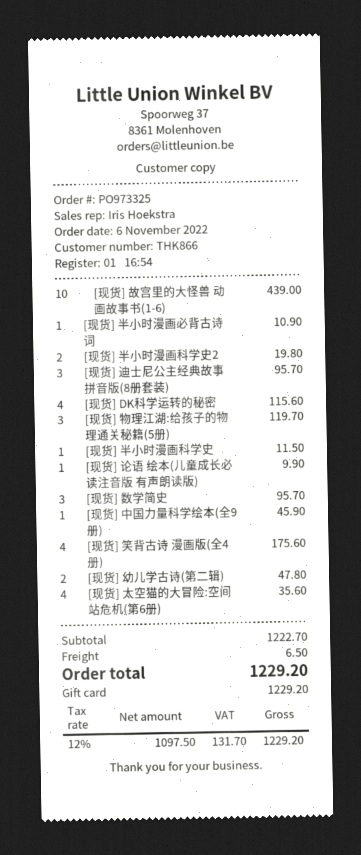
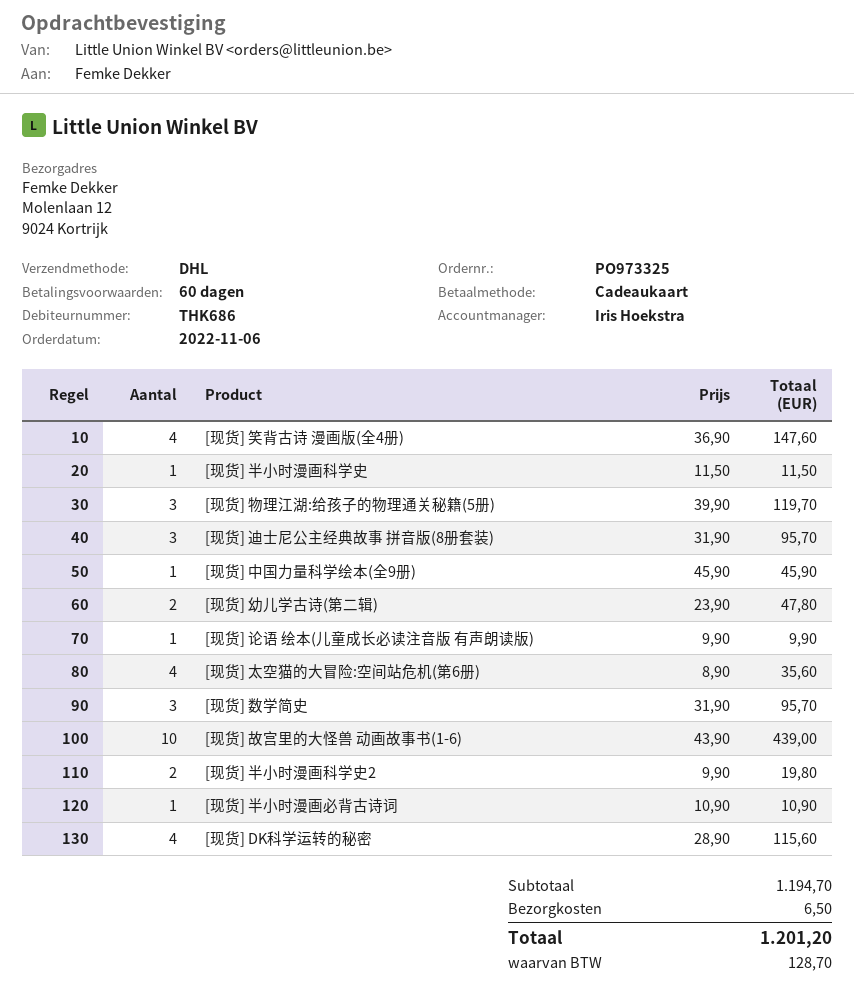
customer number: THK866 -> THK686
[现货] 笑背古诗 漫画版(全4册): 4 for 175.60 -> 4 for 147.60
subtotal: 1222.70 -> 1194.70
tax: 131.70 -> 128.70
total: 1229.20 -> 1201.20

